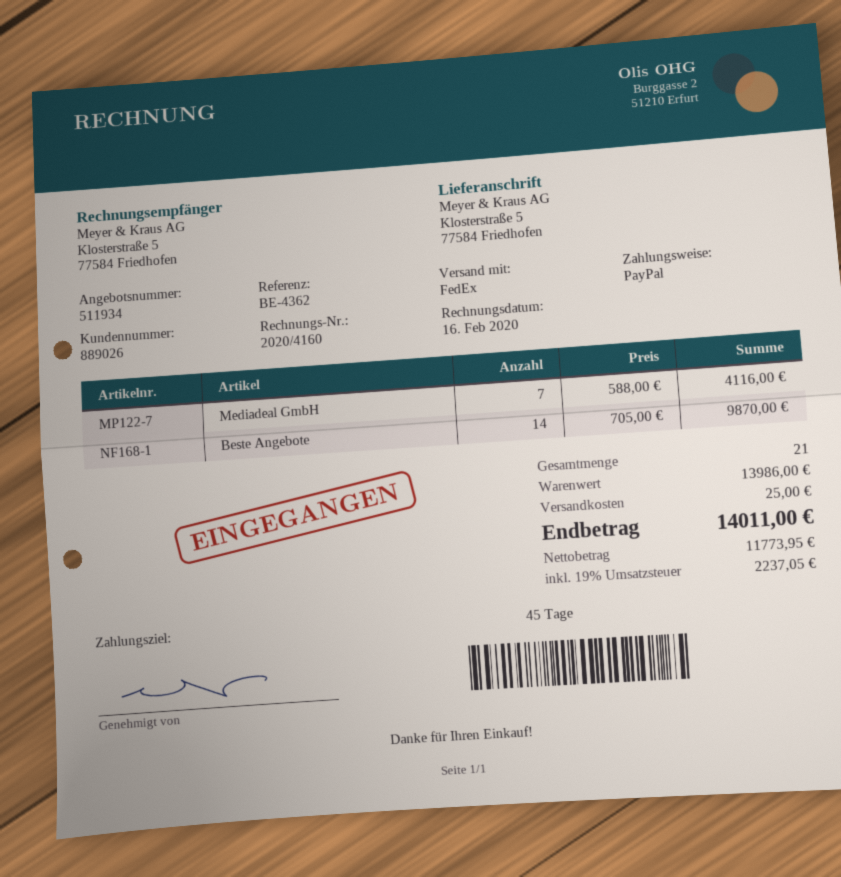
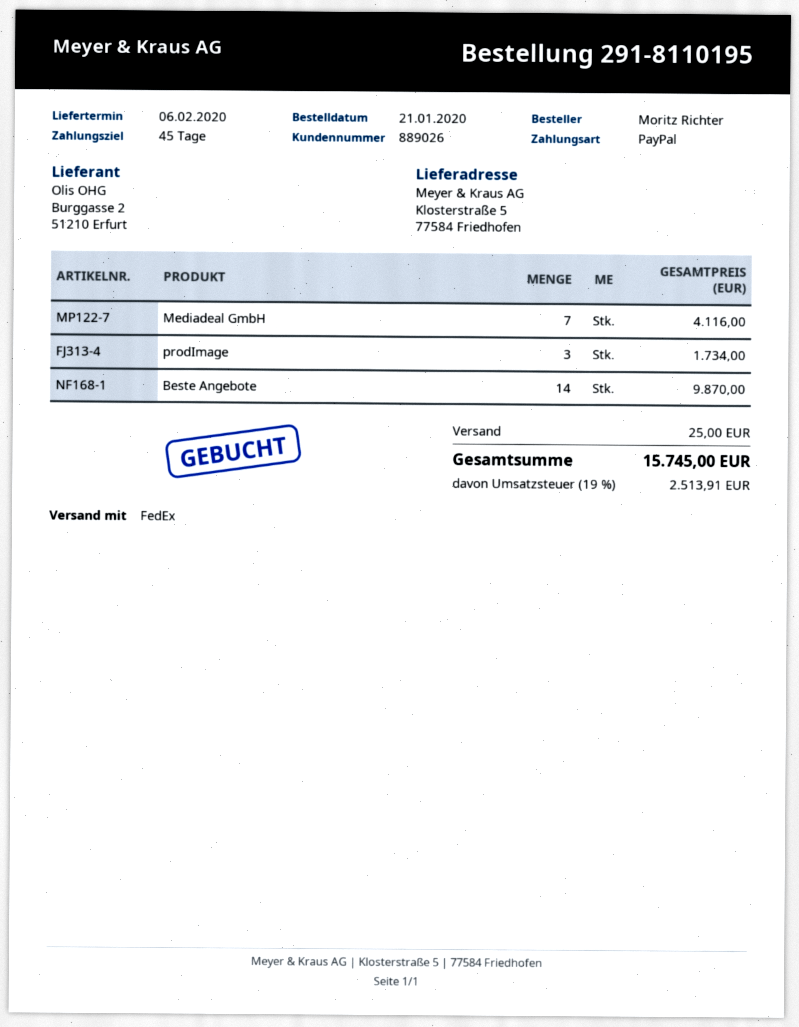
prodImage: none -> 3 for 1734.00
tax: 19% = 2237.05 -> 19% = 2513.91
total: 14011.00 -> 15745.00

